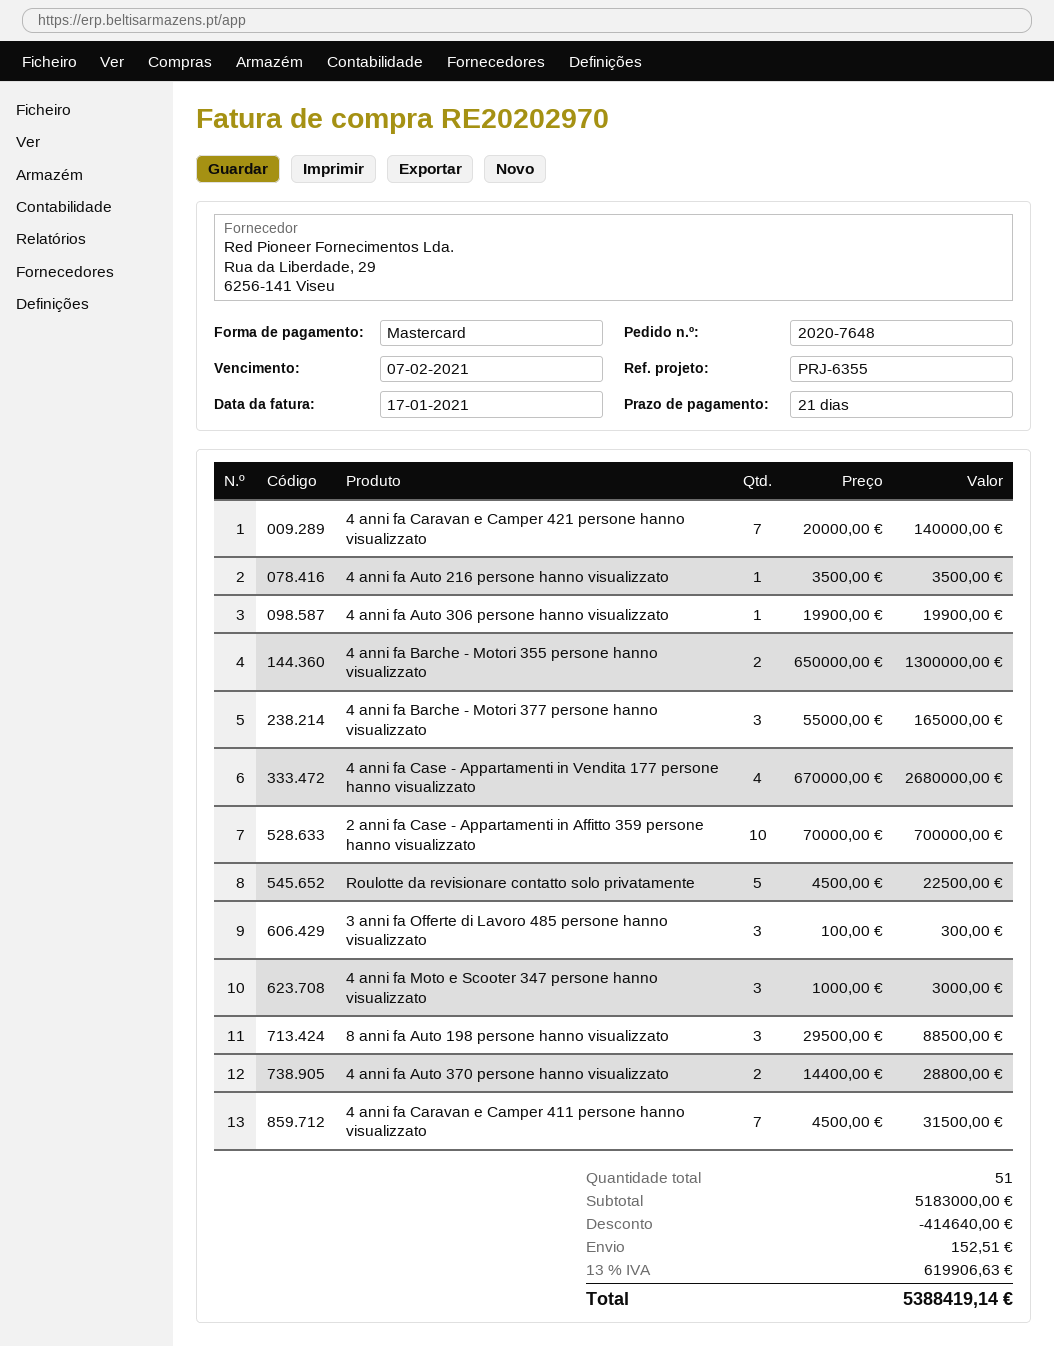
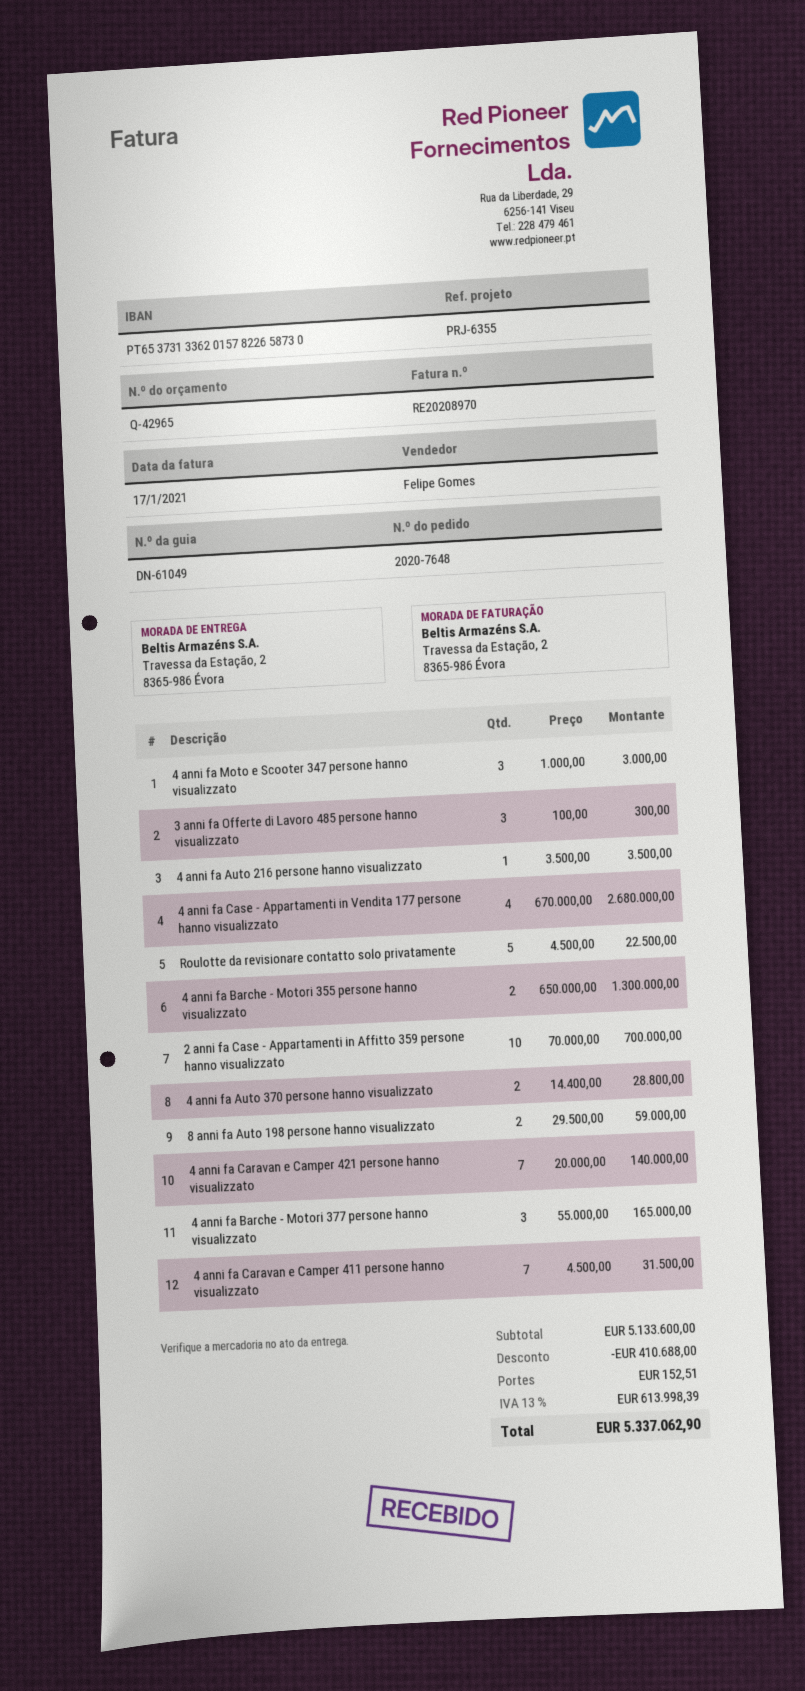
invoice number: RE20202970 -> RE20208970
4 anni fa Auto 306 persone hanno visualizzato: 1 x 19900.00 = 19900.00 -> none
8 anni fa Auto 198 persone hanno visualizzato: 3 x 29500.00 = 88500.00 -> 2 x 29500.00 = 59000.00
subtotal: 5183000.00 -> 5133600.00
discount: 414640.00 -> 410688.00
tax: 13% = 619906.63 -> 13% = 613998.39
total: 5388419.14 -> 5337062.90

